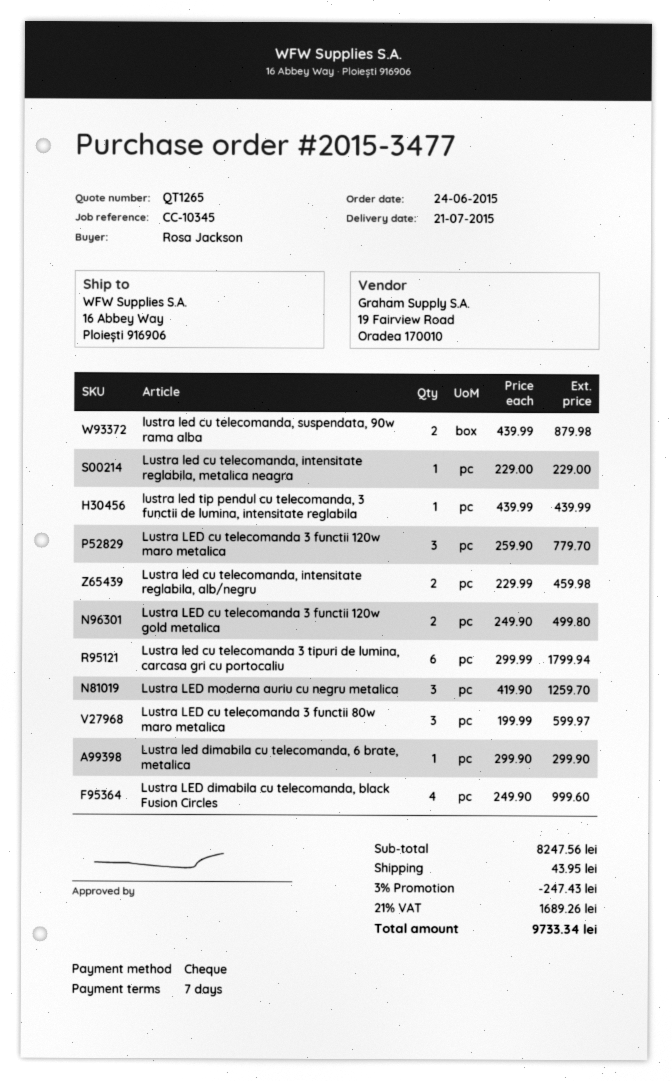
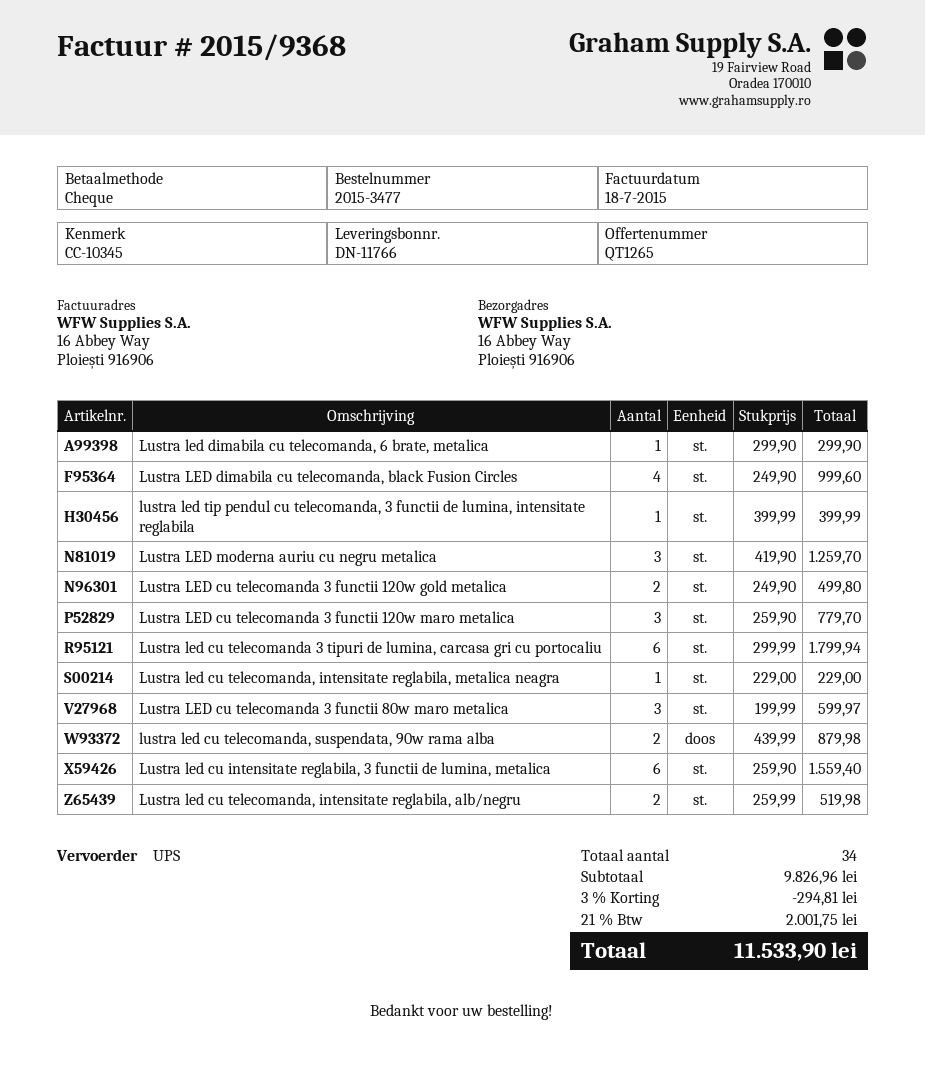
lustra led tip pendul cu telecomanda, 3 functii de lumina, intensitate reglabila: 1 x 439.99 = 439.99 -> 1 x 399.99 = 399.99
Lustra led cu telecomanda, intensitate reglabila, alb/negru: 2 x 229.99 = 459.98 -> 2 x 259.99 = 519.98
Lustra led cu intensitate reglabila, 3 functii de lumina, metalica: none -> 6 x 259.90 = 1559.40
subtotal: 8247.56 -> 9826.96
discount: 3% = 247.43 -> 3% = 294.81
shipping: 43.95 -> none
tax: 21% = 1689.26 -> 21% = 2001.75
total: 9733.34 -> 11533.90

